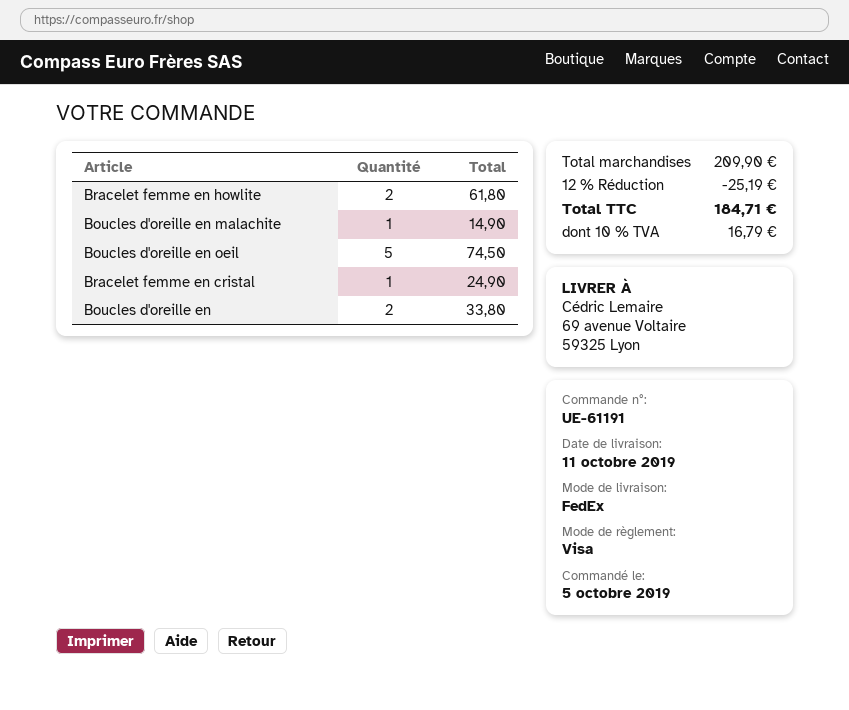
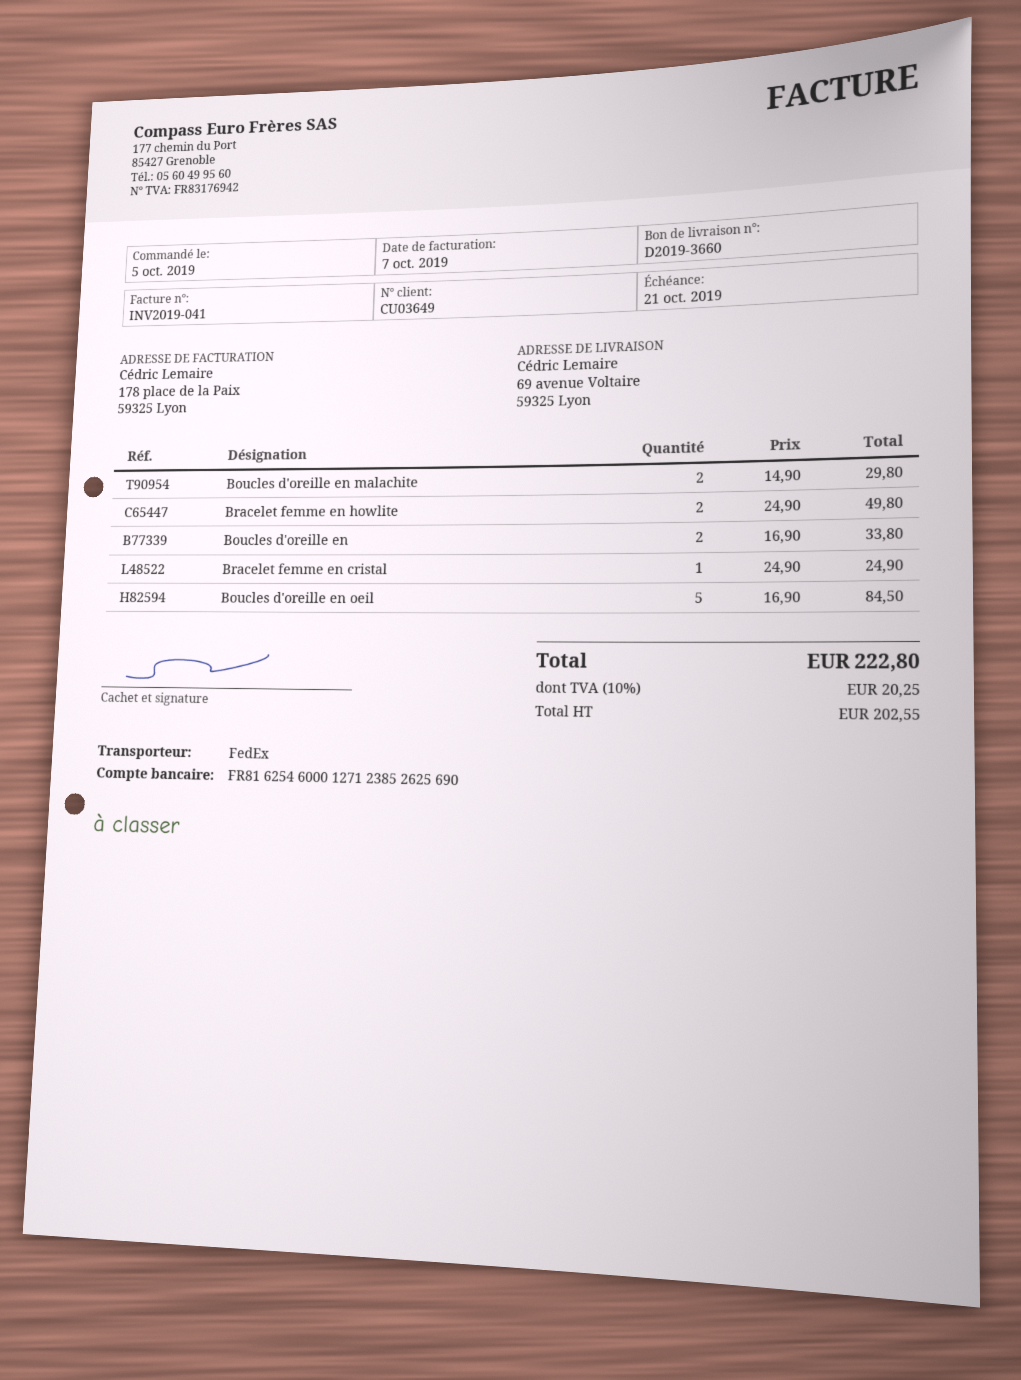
Bracelet femme en howlite: 2 for 61.80 -> 2 for 49.80
Boucles d'oreille en malachite: 1 for 14.90 -> 2 for 29.80
Boucles d'oreille en oeil: 5 for 74.50 -> 5 for 84.50
discount: 12% = 25.19 -> none
tax: 10% = 16.79 -> 10% = 20.25
total: 184.71 -> 222.80

